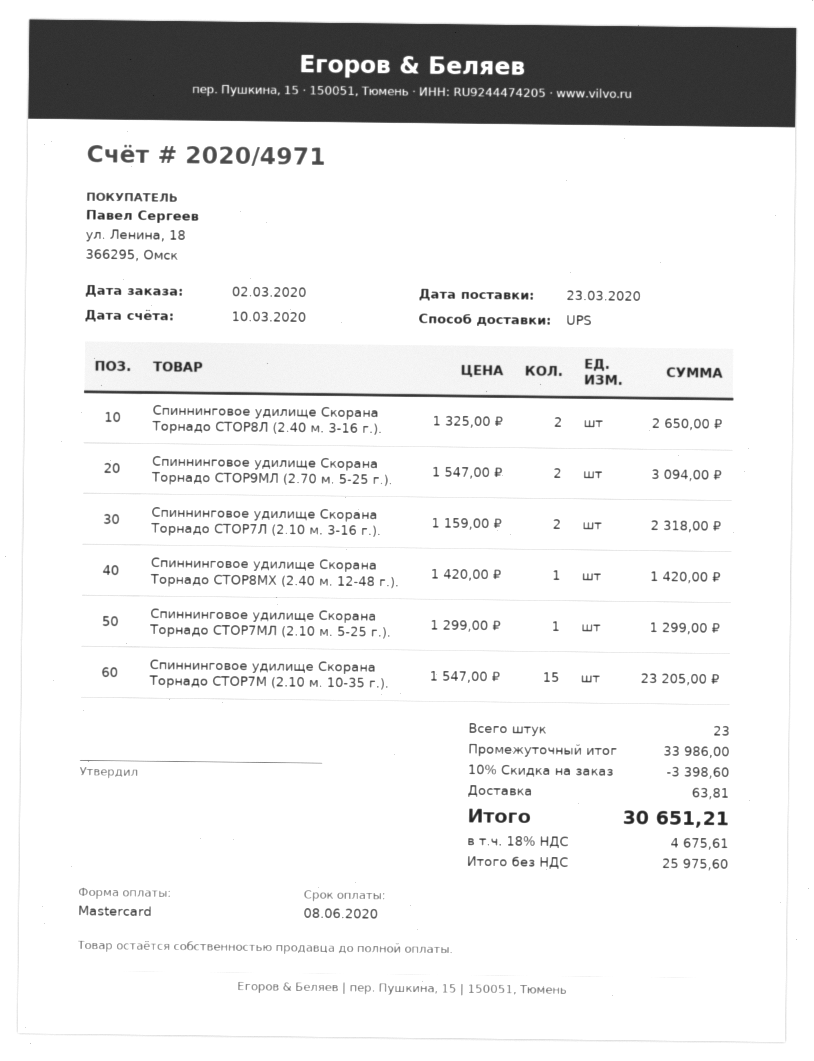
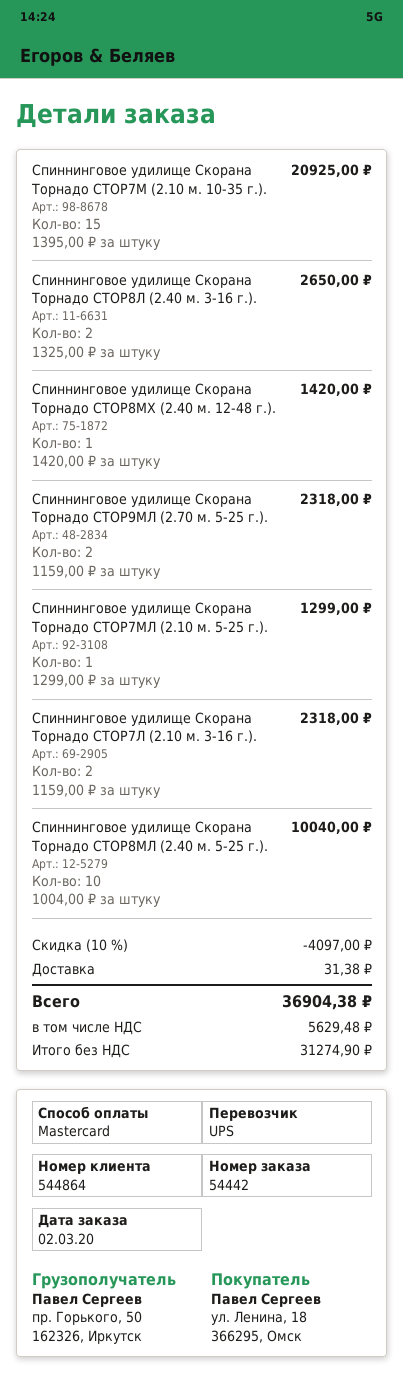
Спиннинговое удилище Скорана Торнадо СТОР9МЛ (2.70 м. 5-25 г.).: 2 x 1547.00 = 3094.00 -> 2 x 1159.00 = 2318.00
Спиннинговое удилище Скорана Торнадо СТОР7М (2.10 м. 10-35 г.).: 15 x 1547.00 = 23205.00 -> 15 x 1395.00 = 20925.00
Спиннинговое удилище Скорана Торнадо СТОР8МЛ (2.40 м. 5-25 г.).: none -> 10 x 1004.00 = 10040.00
discount: 10% = 3398.60 -> 10% = 4097.00
shipping: 63.81 -> 31.38
net: 25975.60 -> 31274.90
tax: 4675.61 -> 5629.48
total: 30651.21 -> 36904.38

